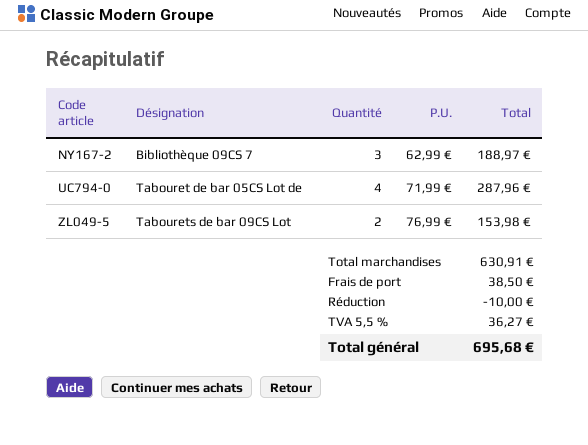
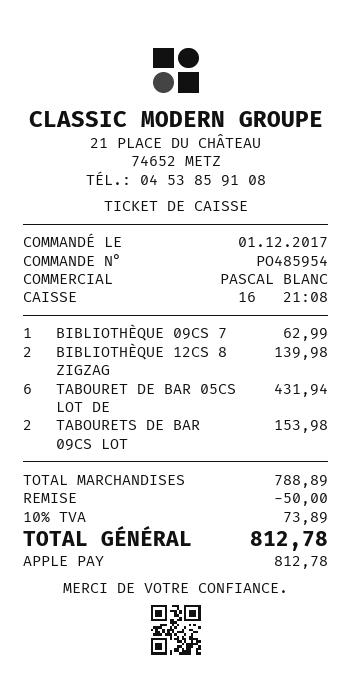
Bibliothèque 09CS 7: 3 for 188.97 -> 1 for 62.99
Tabouret de bar 05CS Lot de: 4 for 287.96 -> 6 for 431.94
BIBLIOTHÈQUE 12CS 8 ZIGZAG: none -> 2 for 139.98
subtotal: 630.91 -> 788.89
discount: 10.00 -> 50.00
shipping: 38.50 -> none
tax: 5.5% = 36.27 -> 10% = 73.89
total: 695.68 -> 812.78

